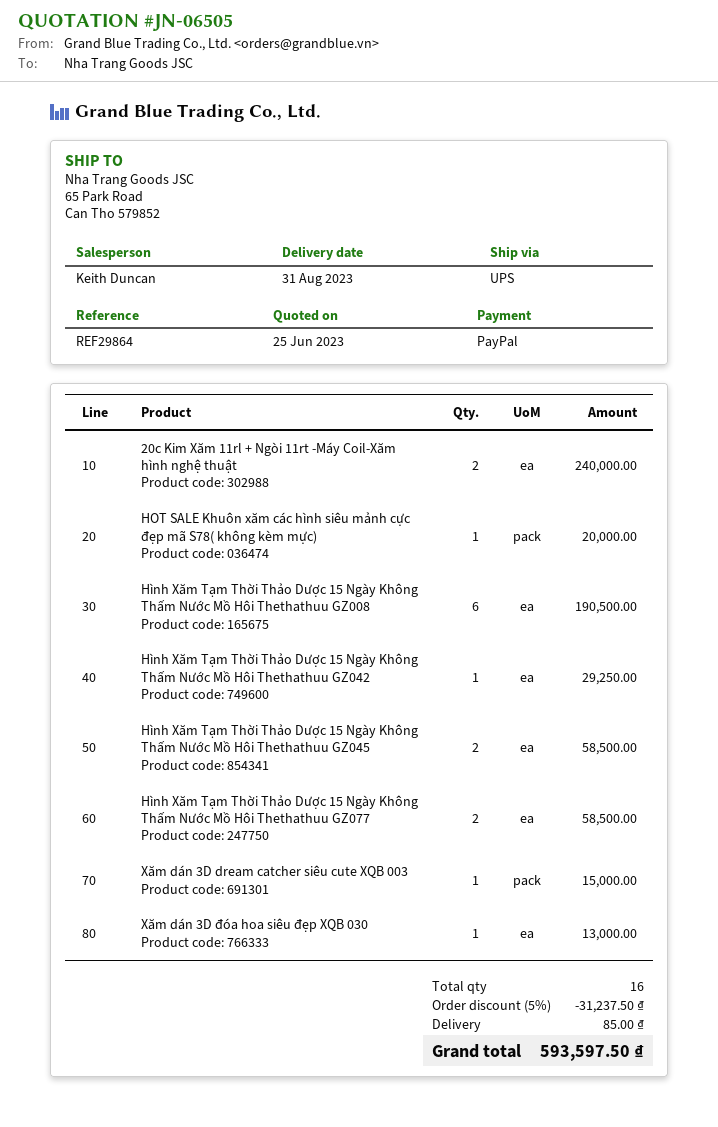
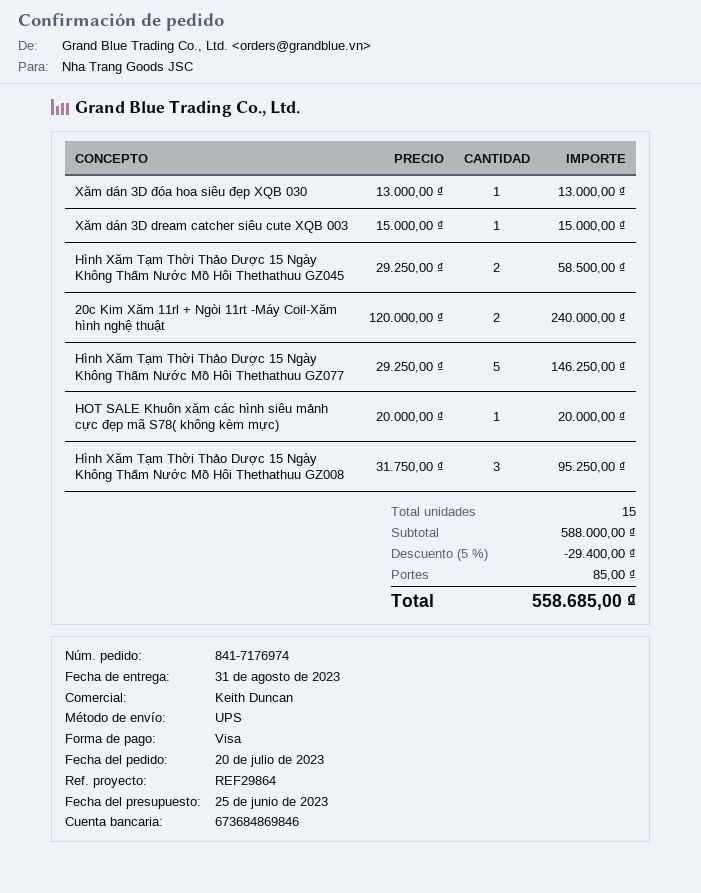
payment method: PayPal -> Visa
Hình Xăm Tạm Thời Thảo Dược 15 Ngày Không Thấm Nước Mồ Hôi Thethathuu GZ008: 6 for 190500.00 -> 3 for 95250.00
Hình Xăm Tạm Thời Thảo Dược 15 Ngày Không Thấm Nước Mồ Hôi Thethathuu GZ042: 1 for 29250.00 -> none
Hình Xăm Tạm Thời Thảo Dược 15 Ngày Không Thấm Nước Mồ Hôi Thethathuu GZ077: 2 for 58500.00 -> 5 for 146250.00
total quantity: 16 -> 15
discount: 5% = 31237.50 -> 5% = 29400.00
total: 593597.50 -> 558685.00

